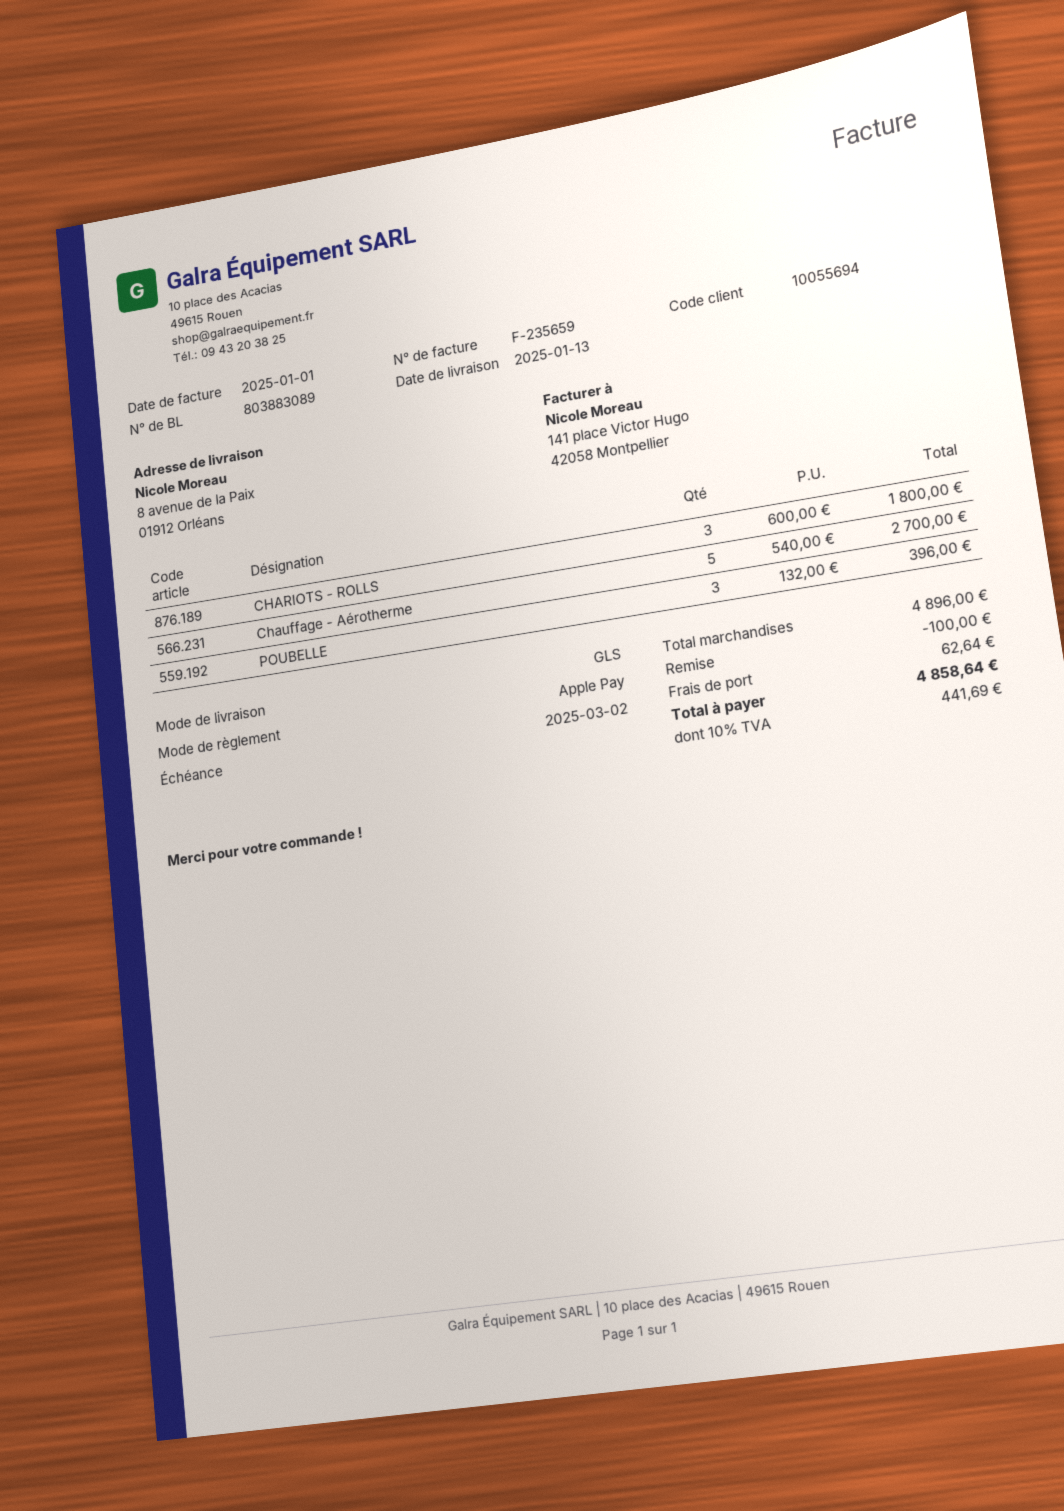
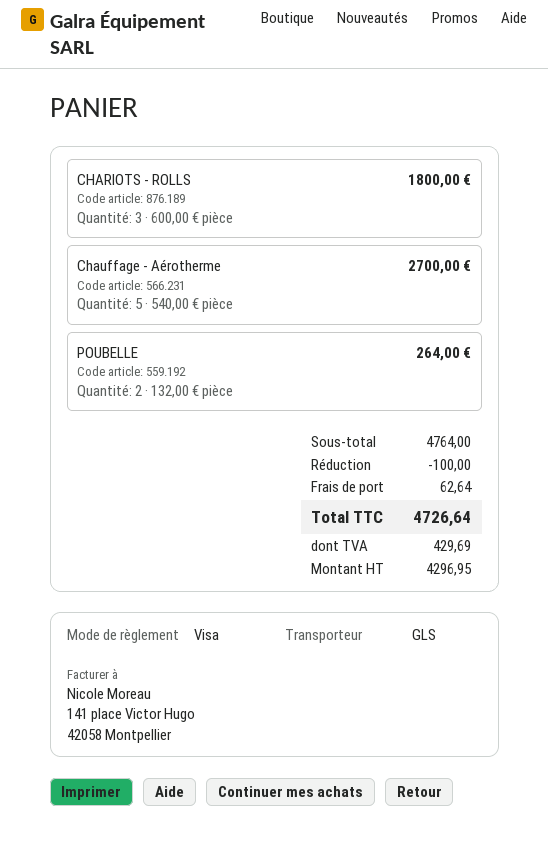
payment method: Apple Pay -> Visa
POUBELLE: 3 x 132.00 = 396.00 -> 2 x 132.00 = 264.00
subtotal: 4896.00 -> 4764.00
tax: 441.69 -> 429.69
total: 4858.64 -> 4726.64

